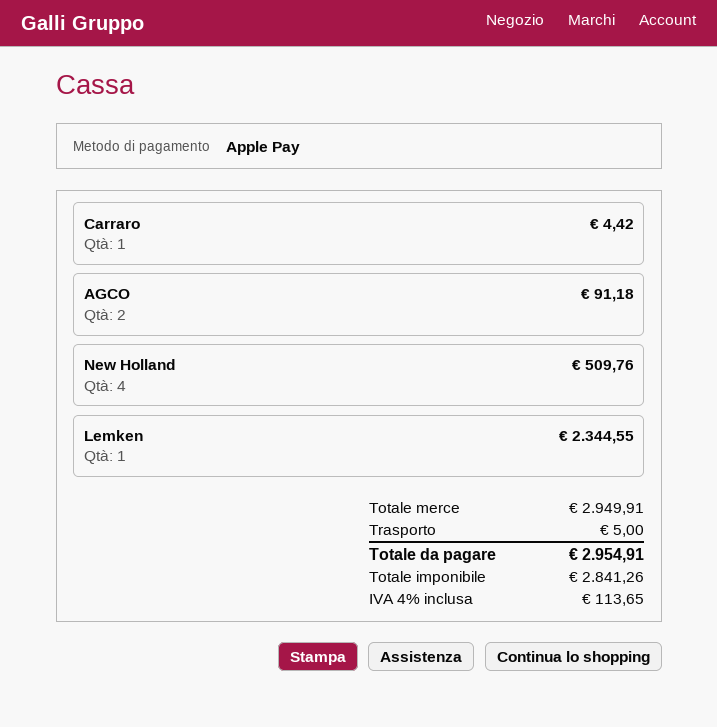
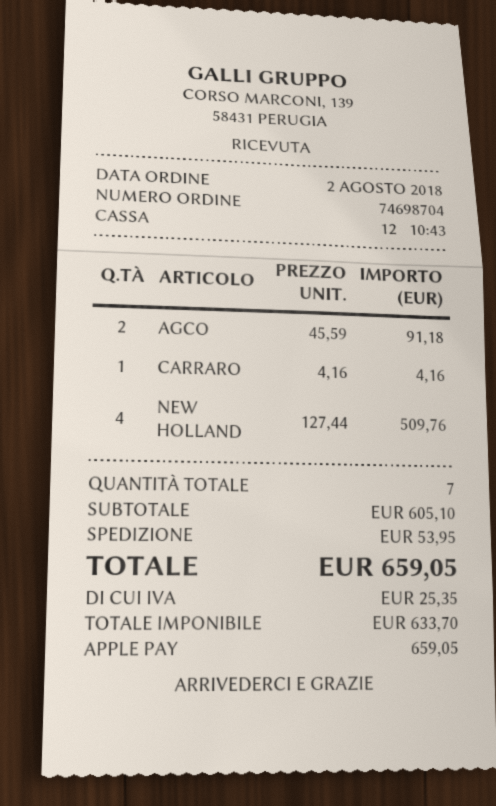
Carraro: 1 for 4.42 -> 1 for 4.16
Lemken: 1 for 2344.55 -> none
subtotal: 2949.91 -> 605.10
shipping: 5.00 -> 53.95
net: 2841.26 -> 633.70
tax: 113.65 -> 25.35
total: 2954.91 -> 659.05

